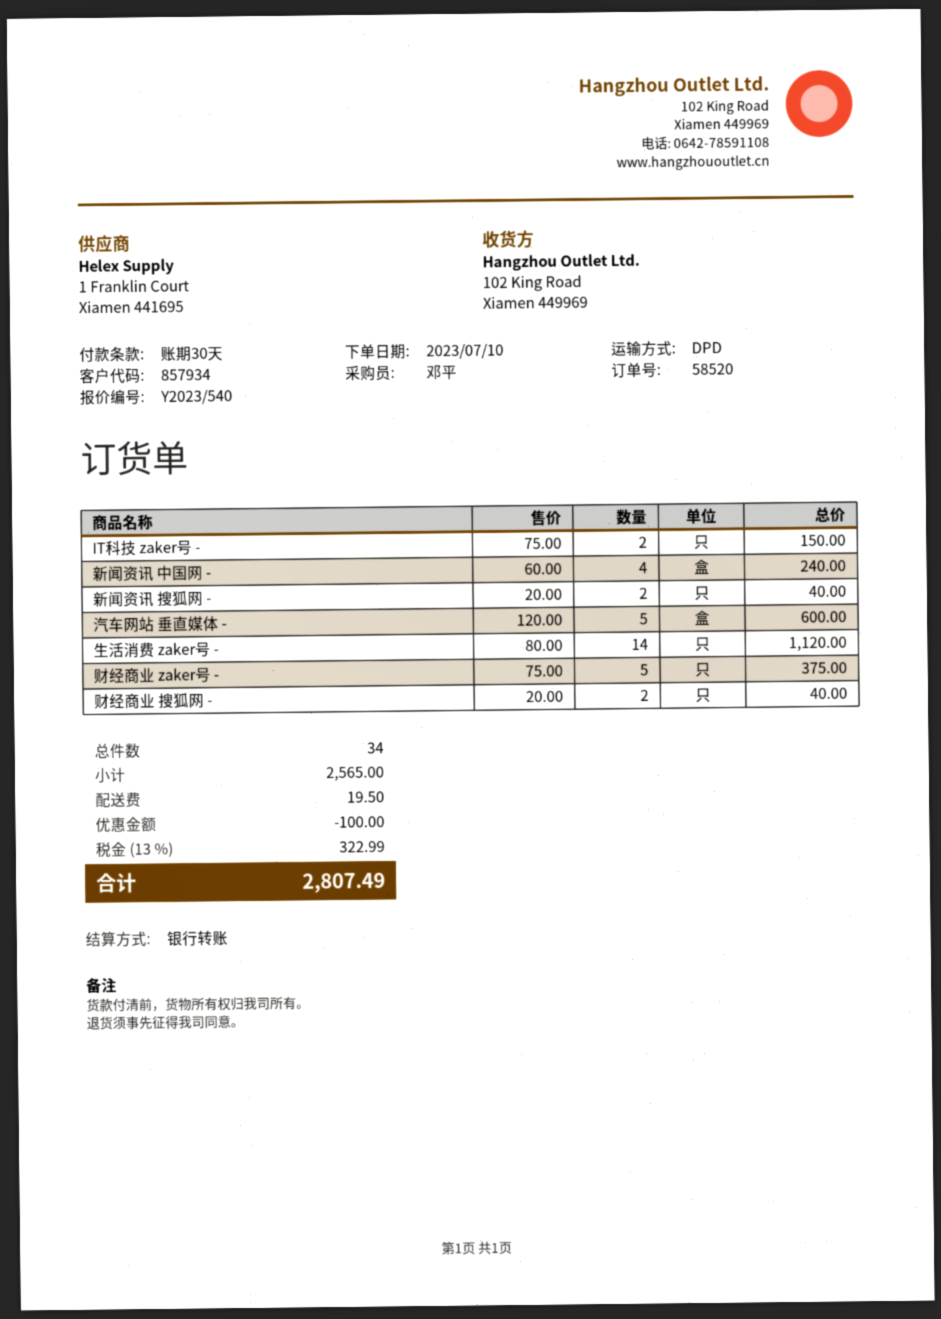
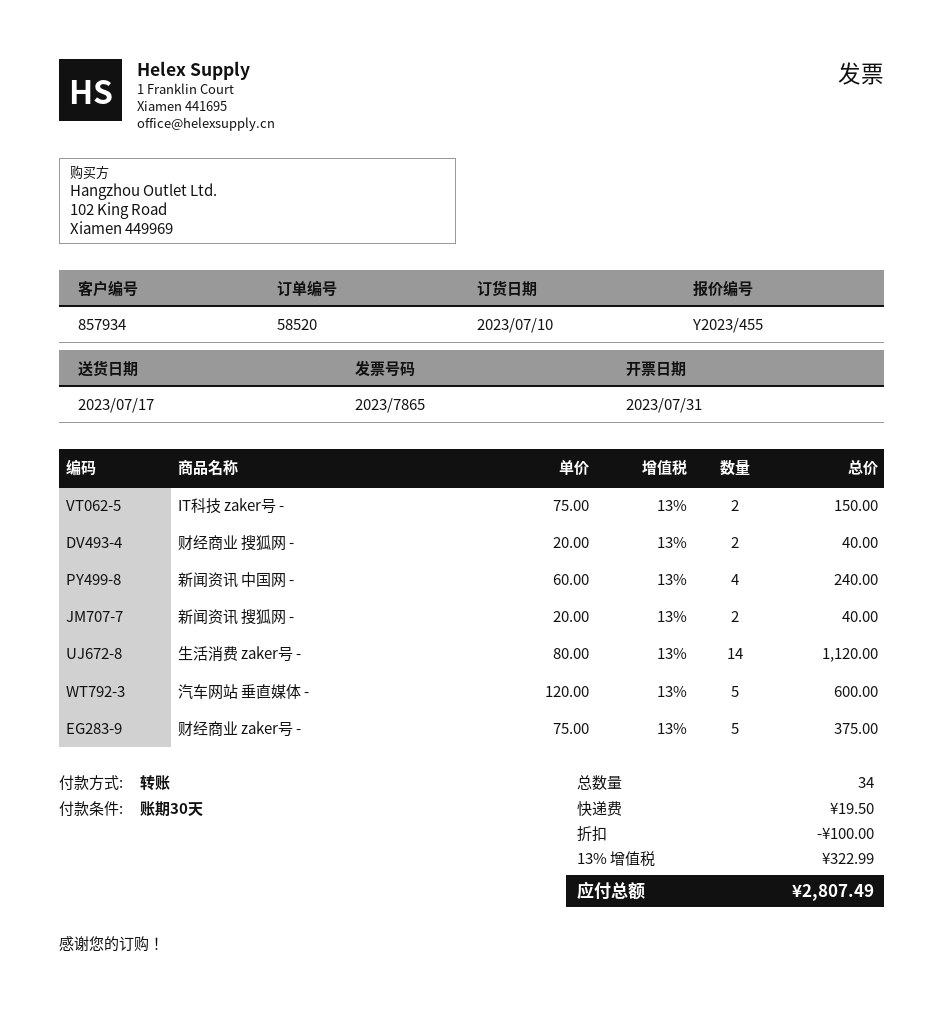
quote number: Y2023/540 -> Y2023/455

